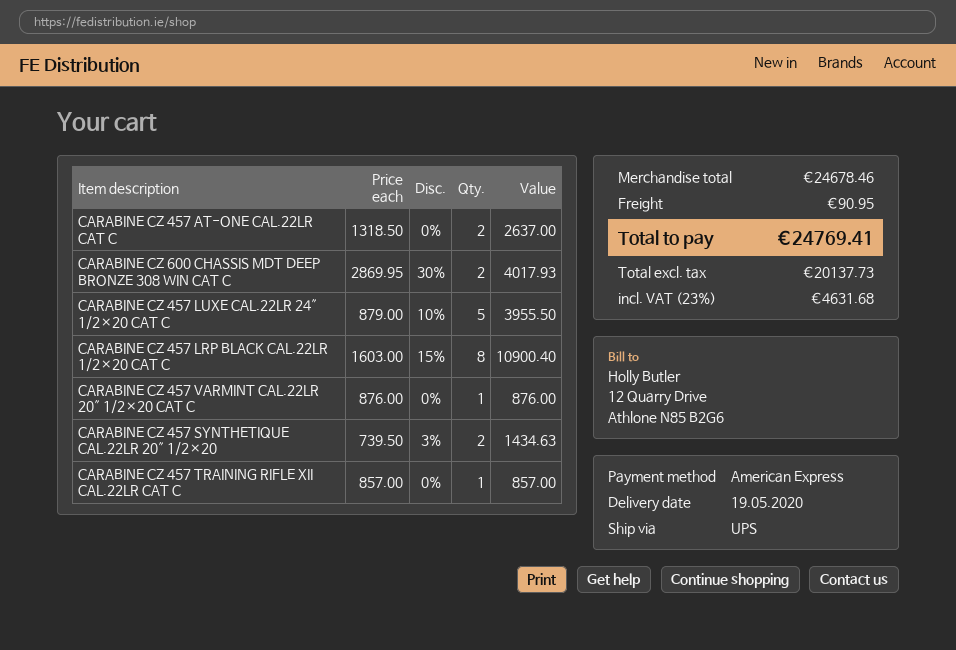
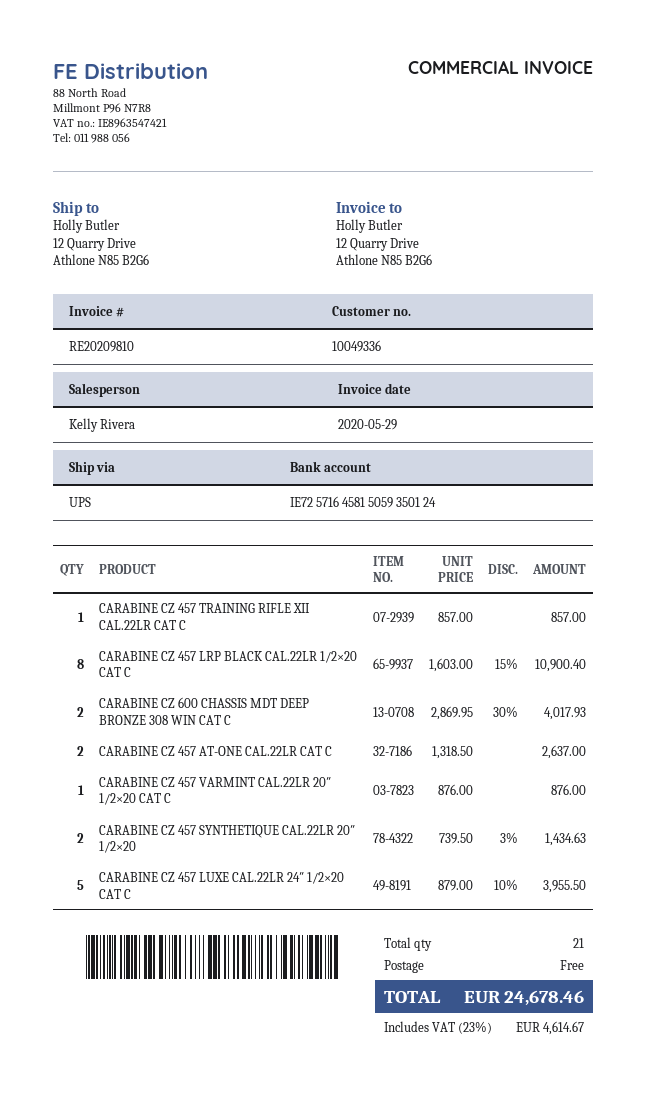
shipping: 90.95 -> 0.00
tax: 23% = 4631.68 -> 23% = 4614.67
total: 24769.41 -> 24678.46

